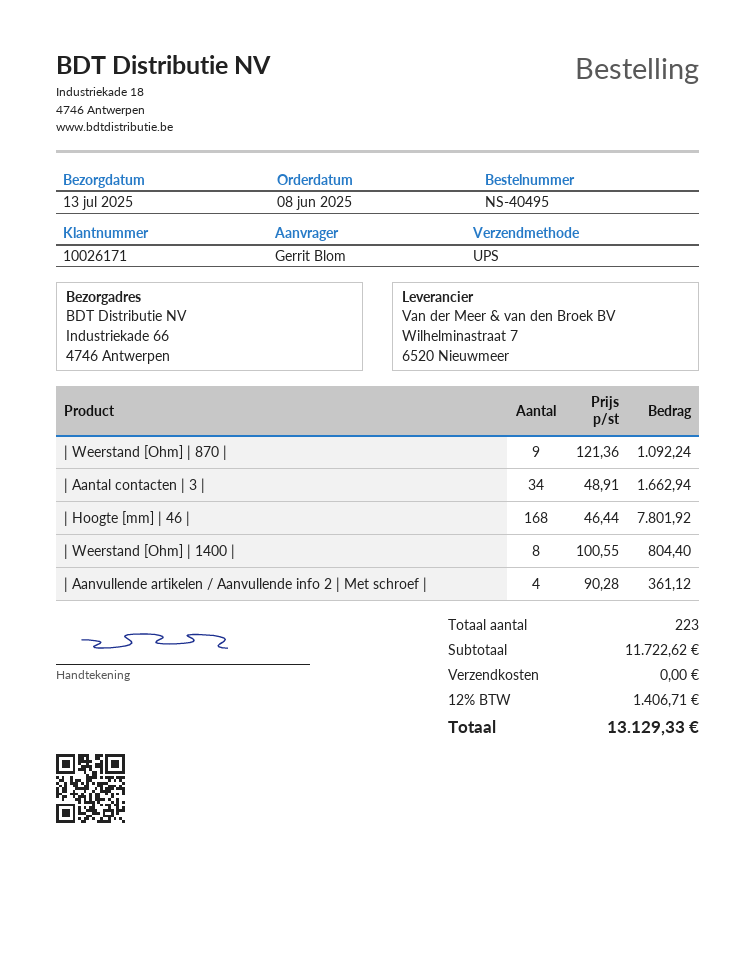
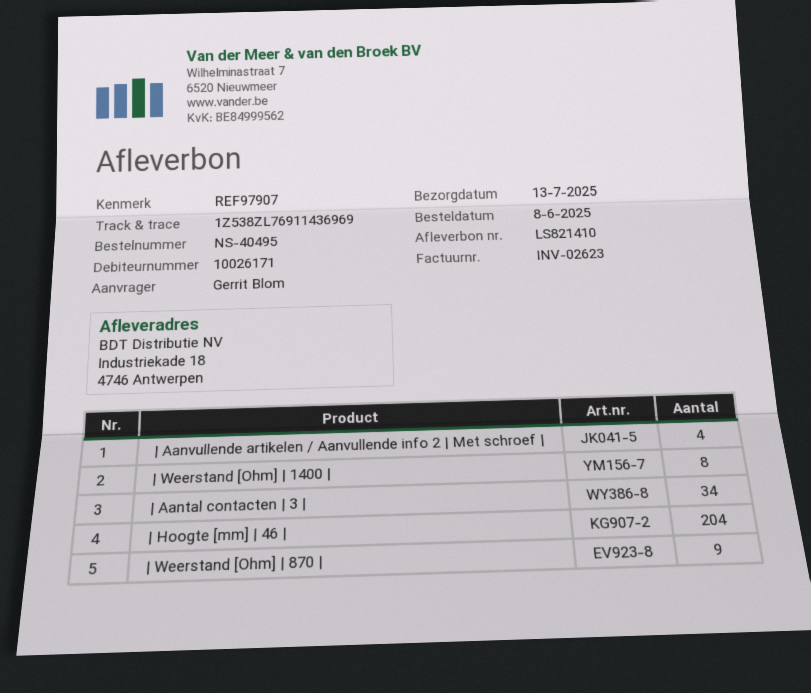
ship to: Industriekade 66, 4746 Antwerpen -> Industriekade 18, 4746 Antwerpen
| Hoogte [mm] | 46 |: 168 -> 204

